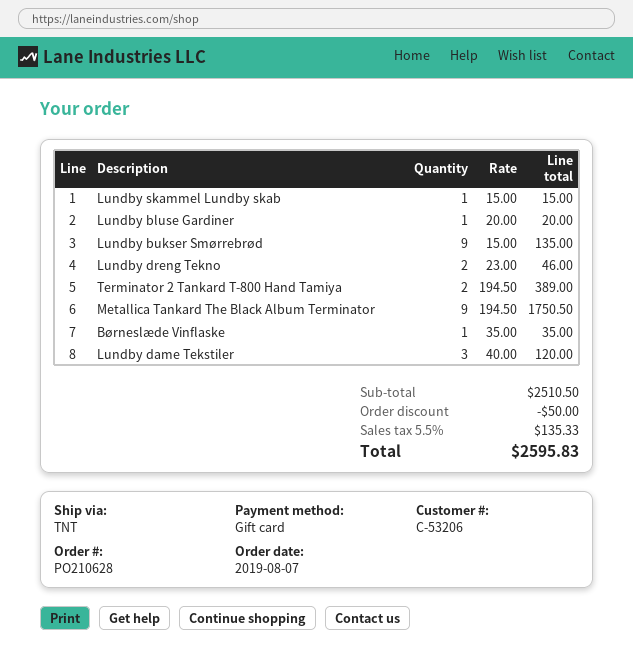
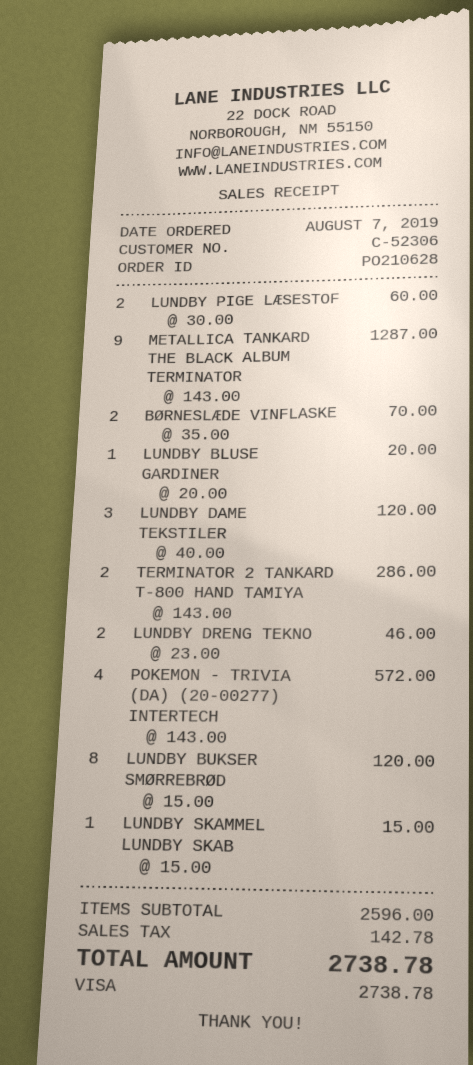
customer number: C-53206 -> C-52306
payment method: gift card -> Visa
Lundby bukser Smørrebrød: 9 x 15.00 = 135.00 -> 8 x 15.00 = 120.00
Terminator 2 Tankard T-800 Hand Tamiya: 2 x 194.50 = 389.00 -> 2 x 143.00 = 286.00
Metallica Tankard The Black Album Terminator: 9 x 194.50 = 1750.50 -> 9 x 143.00 = 1287.00
Børneslæde Vinflaske: 1 x 35.00 = 35.00 -> 2 x 35.00 = 70.00
LUNDBY PIGE LÆSESTOF: none -> 2 x 30.00 = 60.00
POKEMON - TRIVIA (DA) (20-00277) INTERTECH: none -> 4 x 143.00 = 572.00
subtotal: 2510.50 -> 2596.00
discount: 50.00 -> none
tax: 135.33 -> 142.78
total: 2595.83 -> 2738.78

